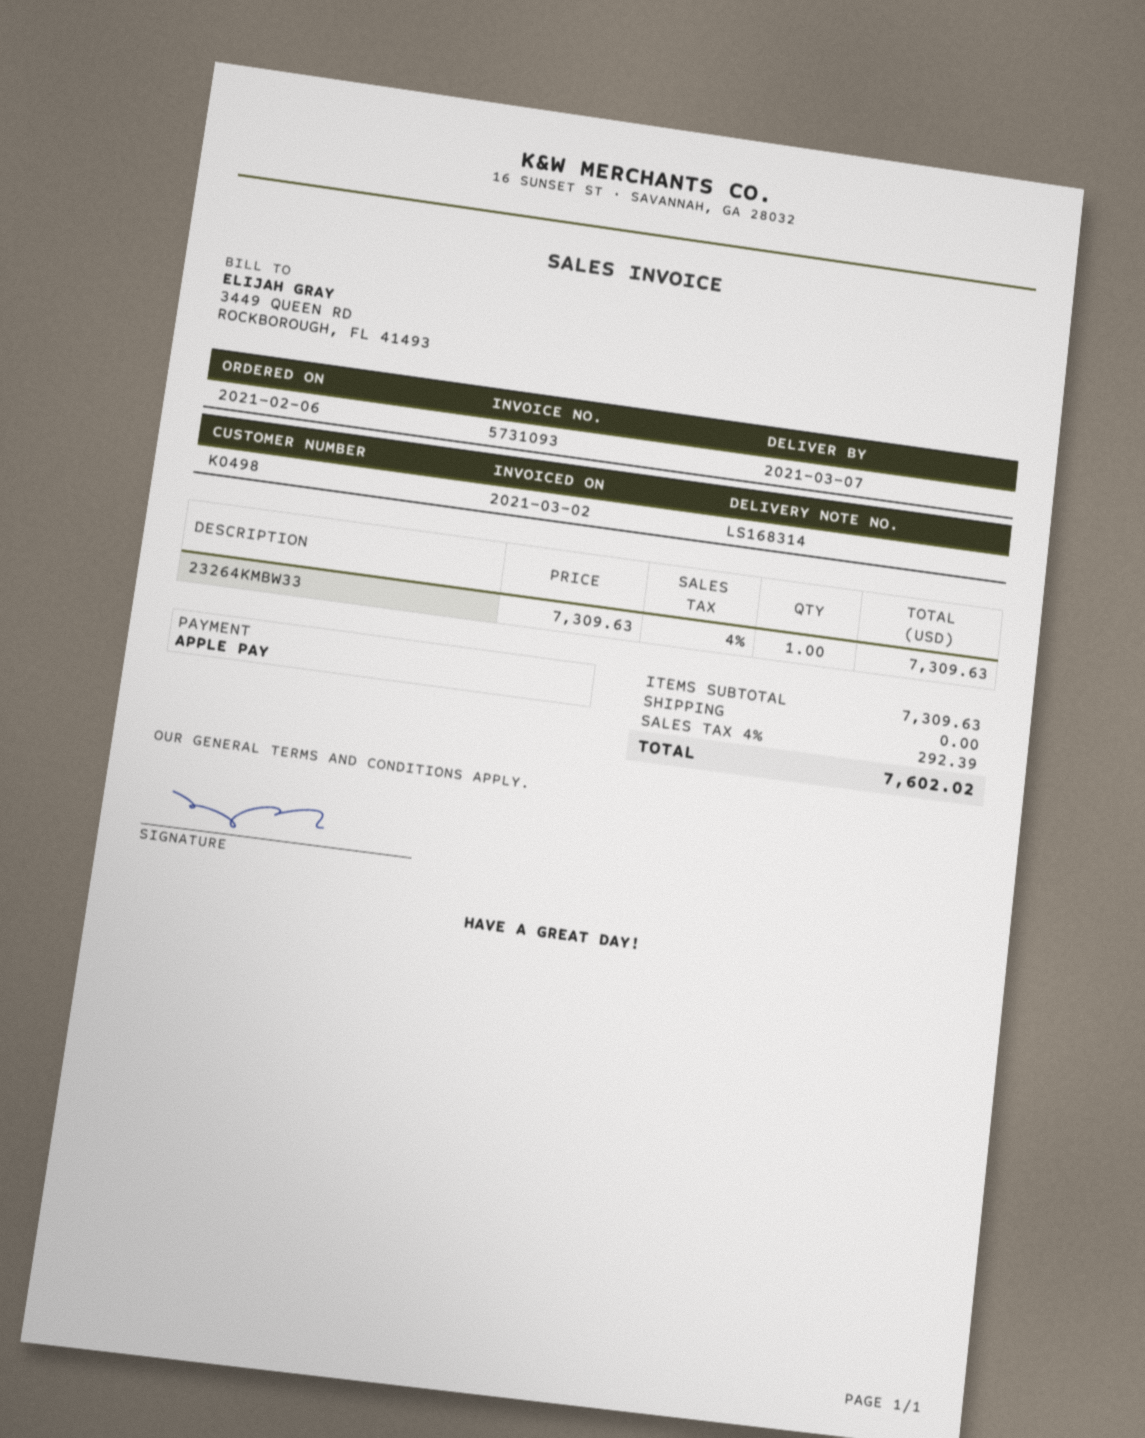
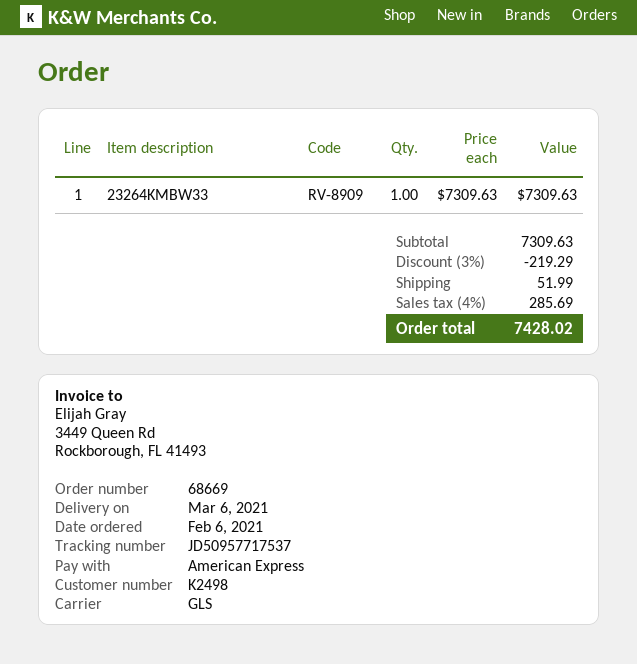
delivery date: 2021-03-07 -> 2021-03-06
customer number: K0498 -> K2498
payment method: Apple Pay -> American Express
discount: none -> 3% = 219.29
shipping: 0.00 -> 51.99
tax: 4% = 292.39 -> 4% = 285.69
total: 7602.02 -> 7428.02

